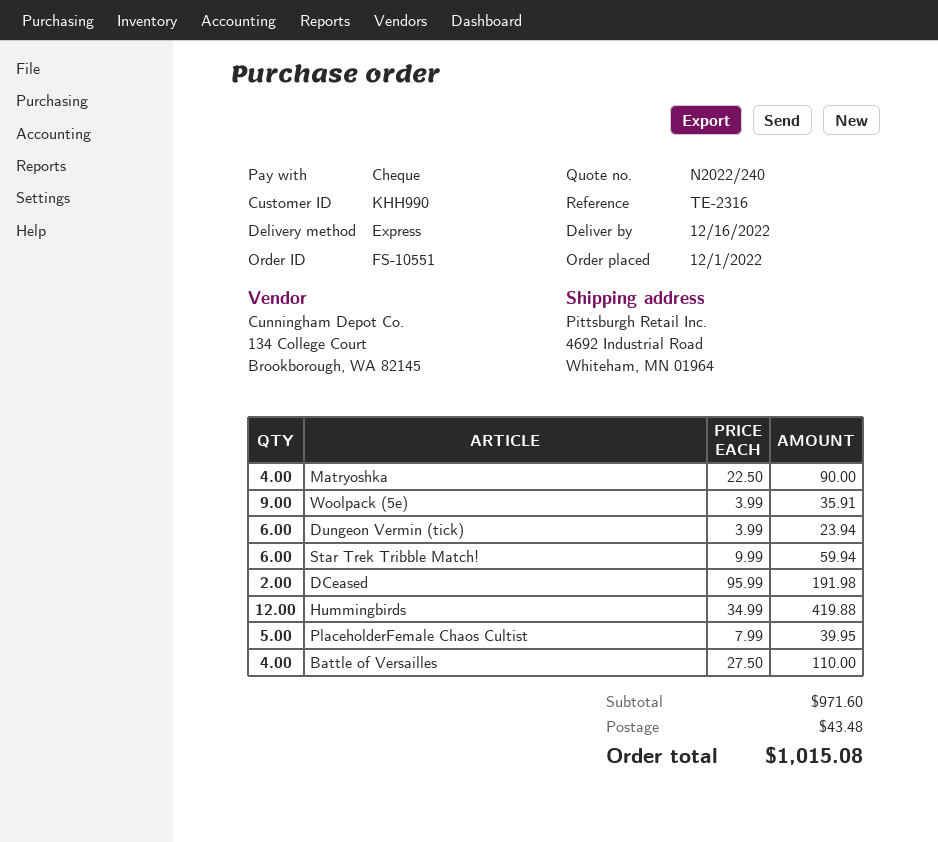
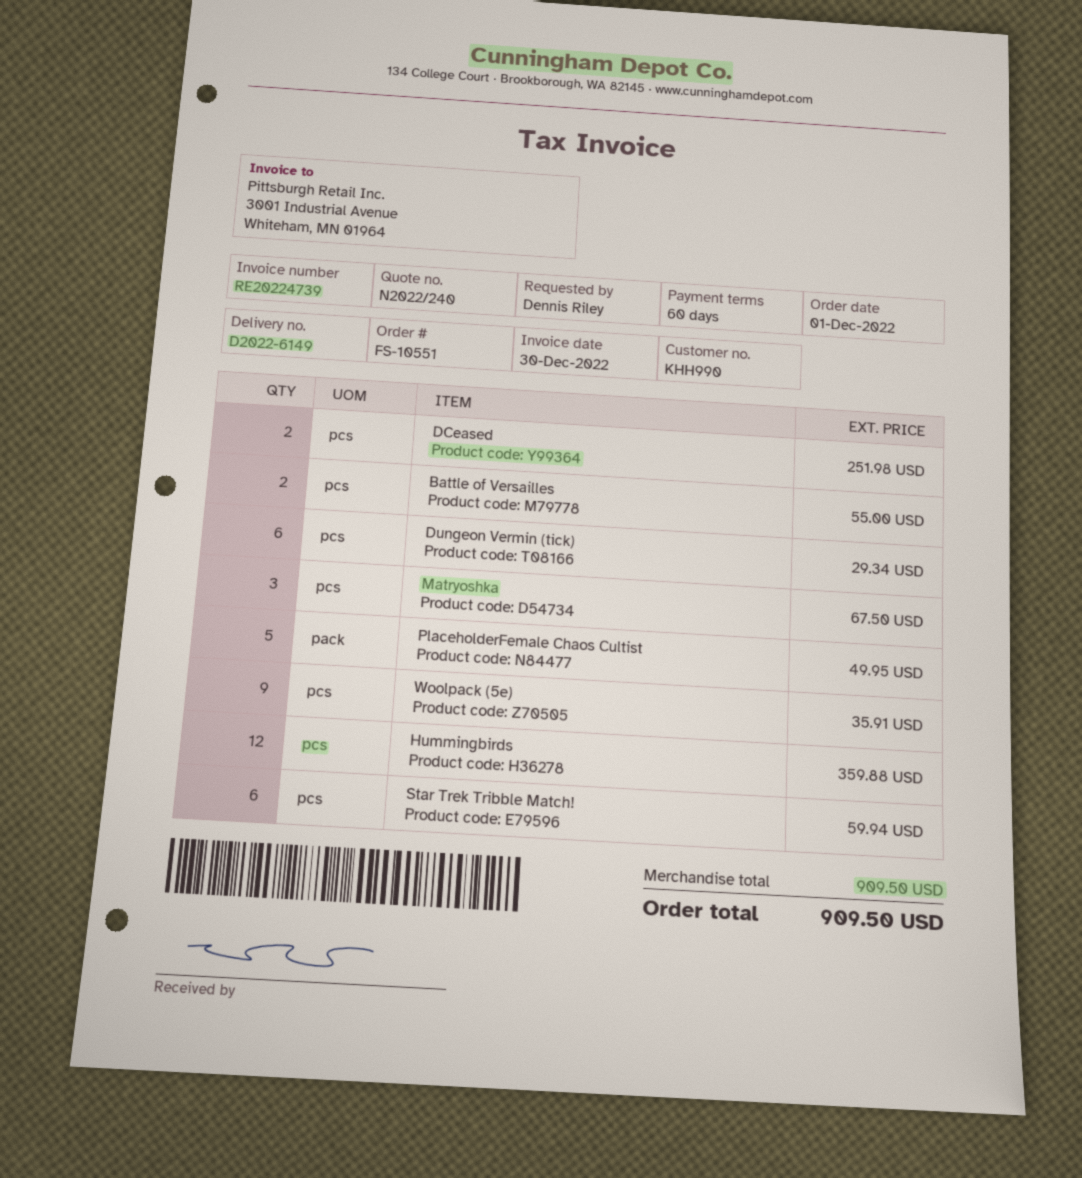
Matryoshka: 4 for 90.00 -> 3 for 67.50
Dungeon Vermin (tick): 6 for 23.94 -> 6 for 29.34
DCeased: 2 for 191.98 -> 2 for 251.98
Hummingbirds: 12 for 419.88 -> 12 for 359.88
PlaceholderFemale Chaos Cultist: 5 for 39.95 -> 5 for 49.95
Battle of Versailles: 4 for 110.00 -> 2 for 55.00
subtotal: 971.60 -> 909.50
shipping: 43.48 -> none
total: 1015.08 -> 909.50

